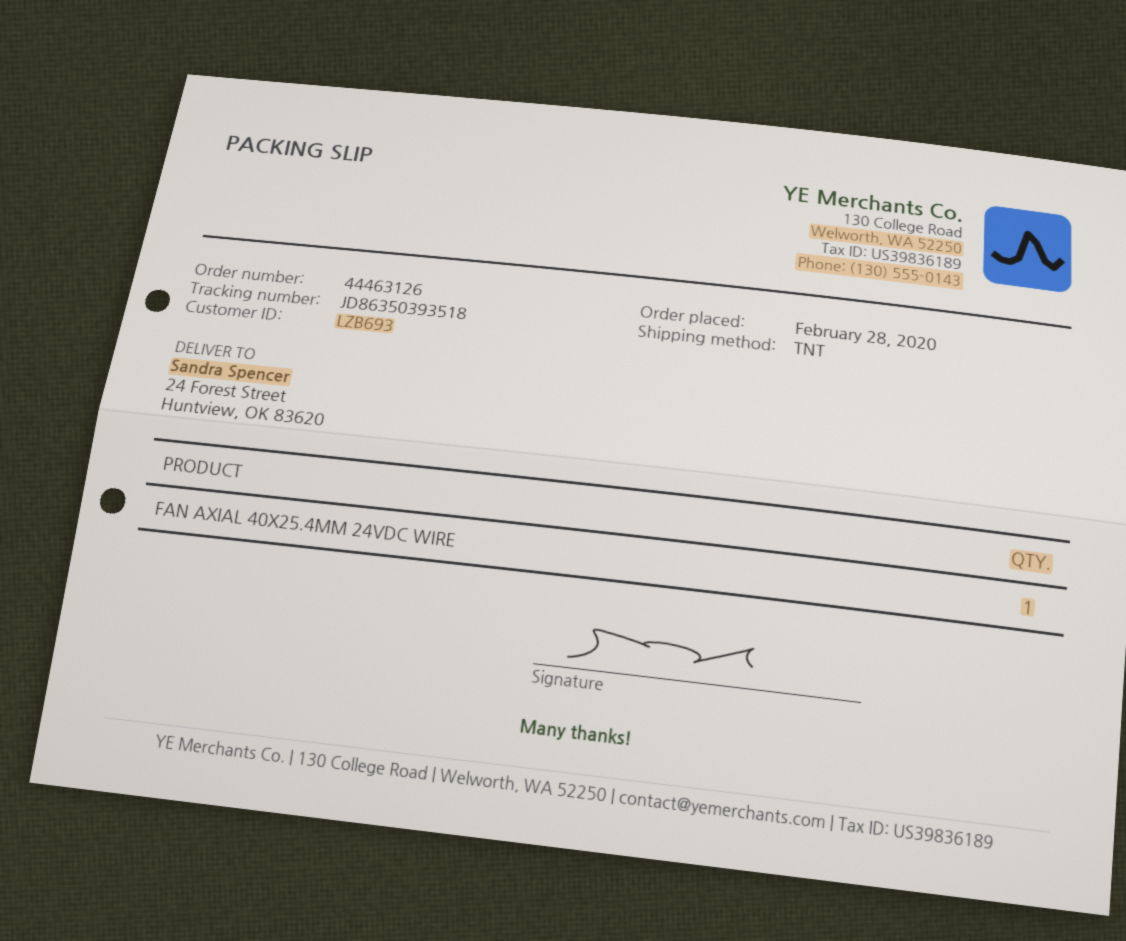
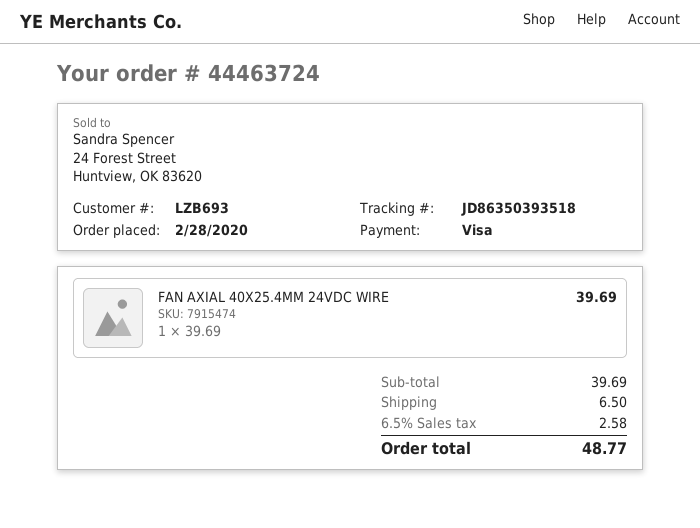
order number: 44463126 -> 44463724

